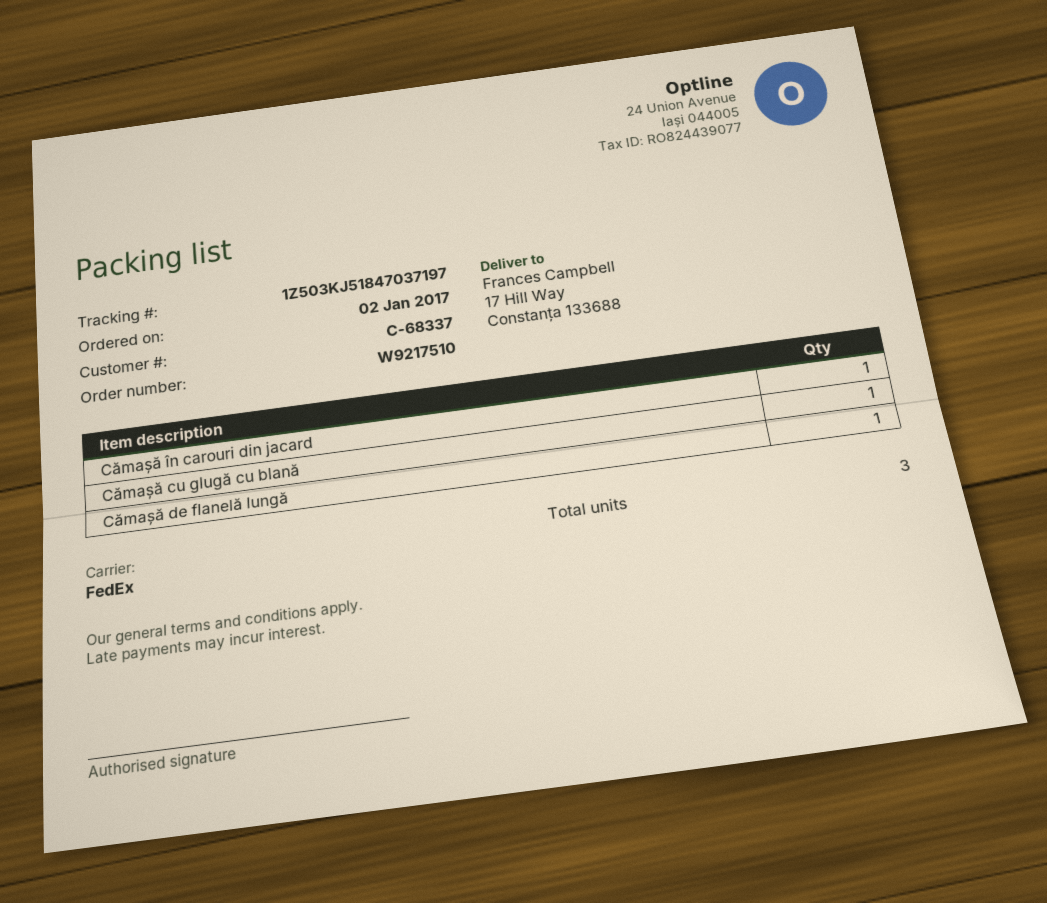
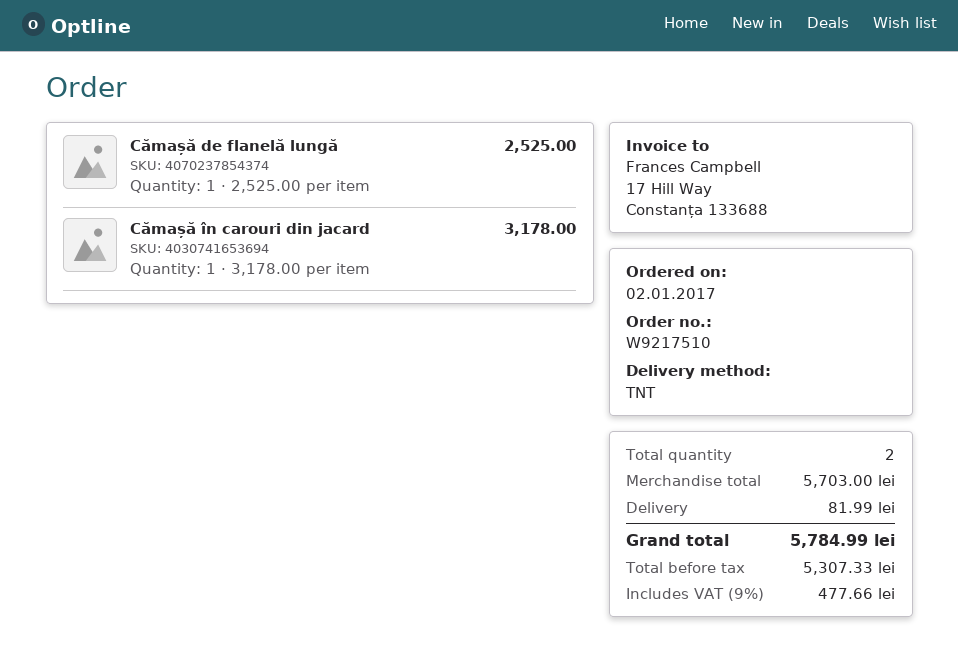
shipping method: FedEx -> TNT
Cămașă cu glugă cu blană: 1 -> none
total quantity: 3 -> 2

